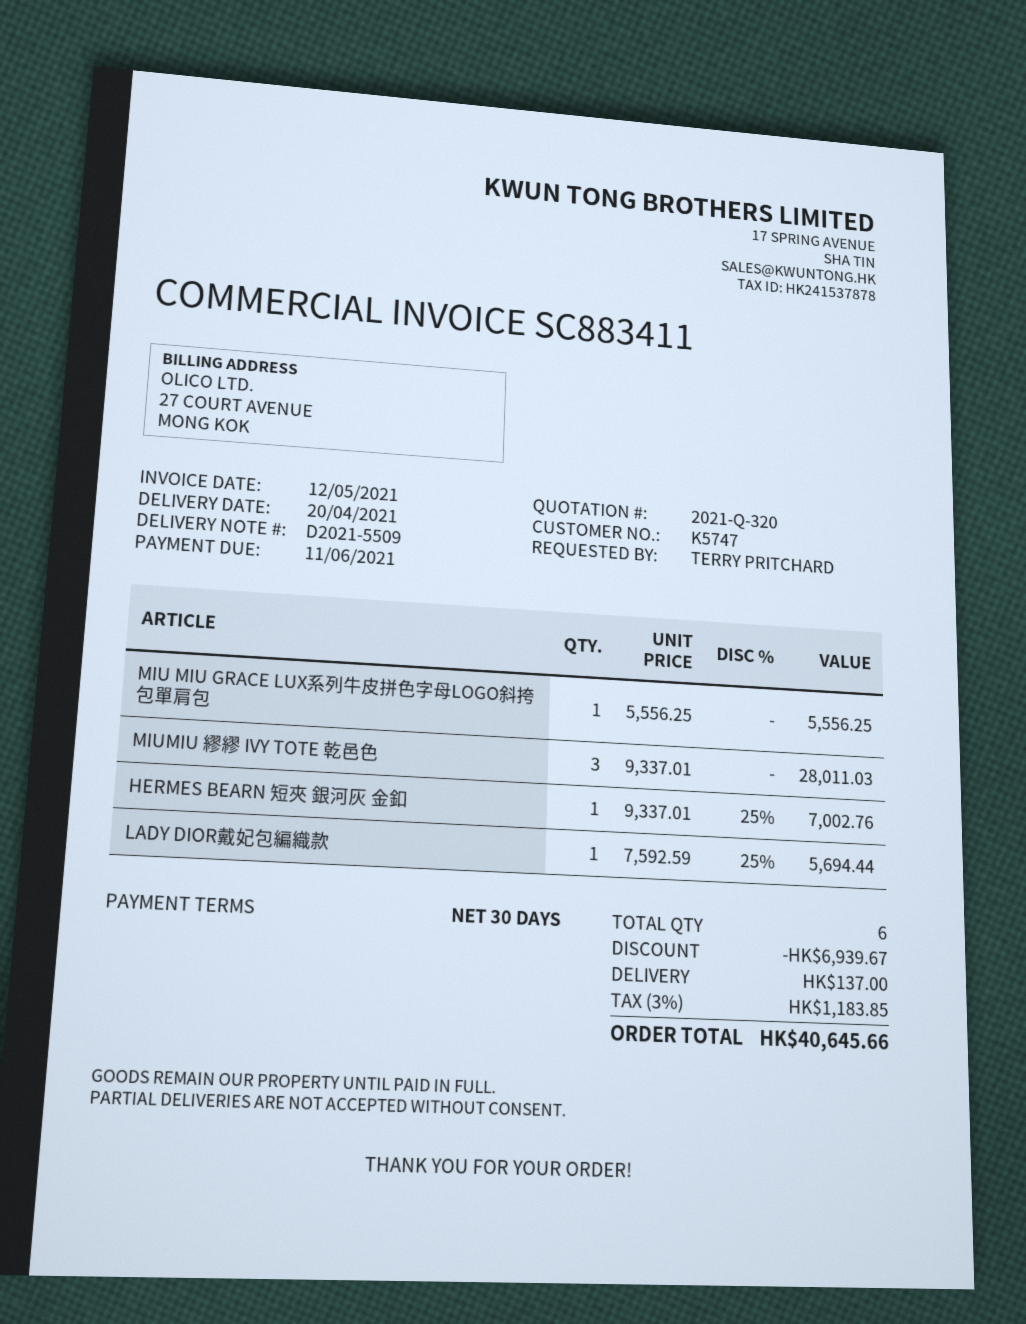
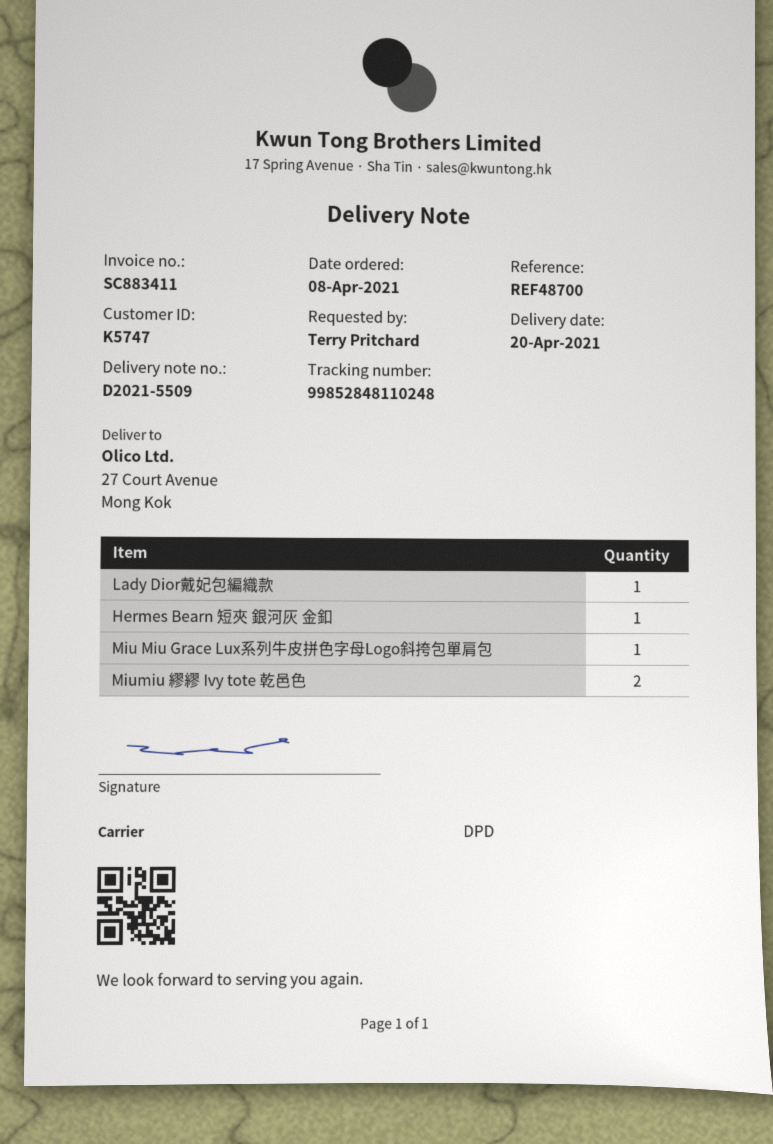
MIUMIU 繆繆 IVY TOTE 乾邑色: 3 -> 2

